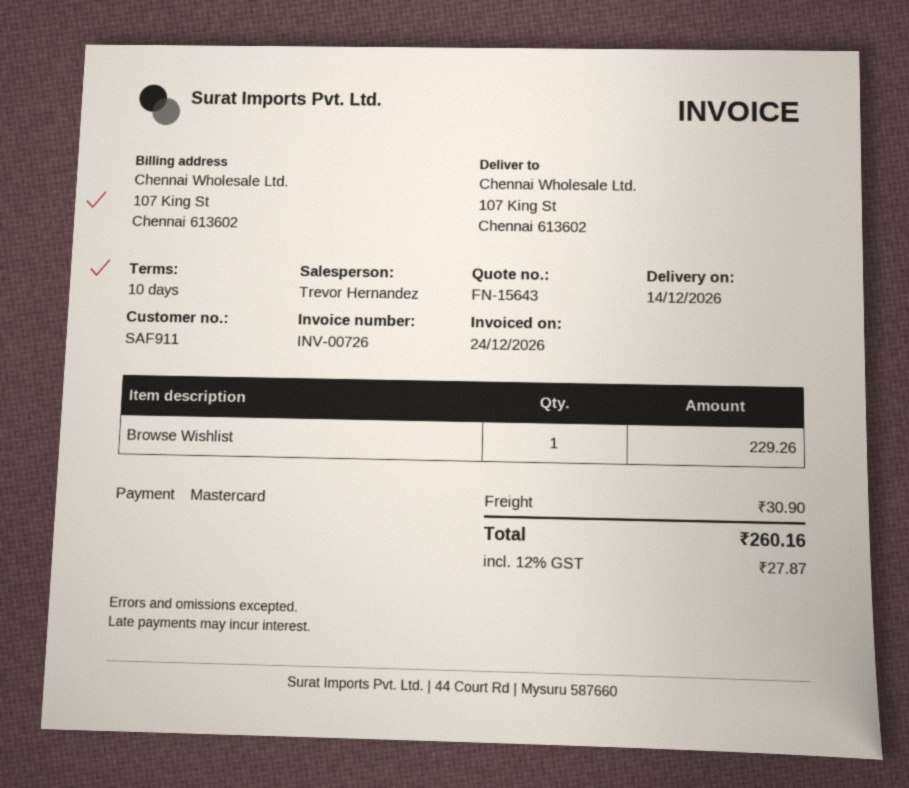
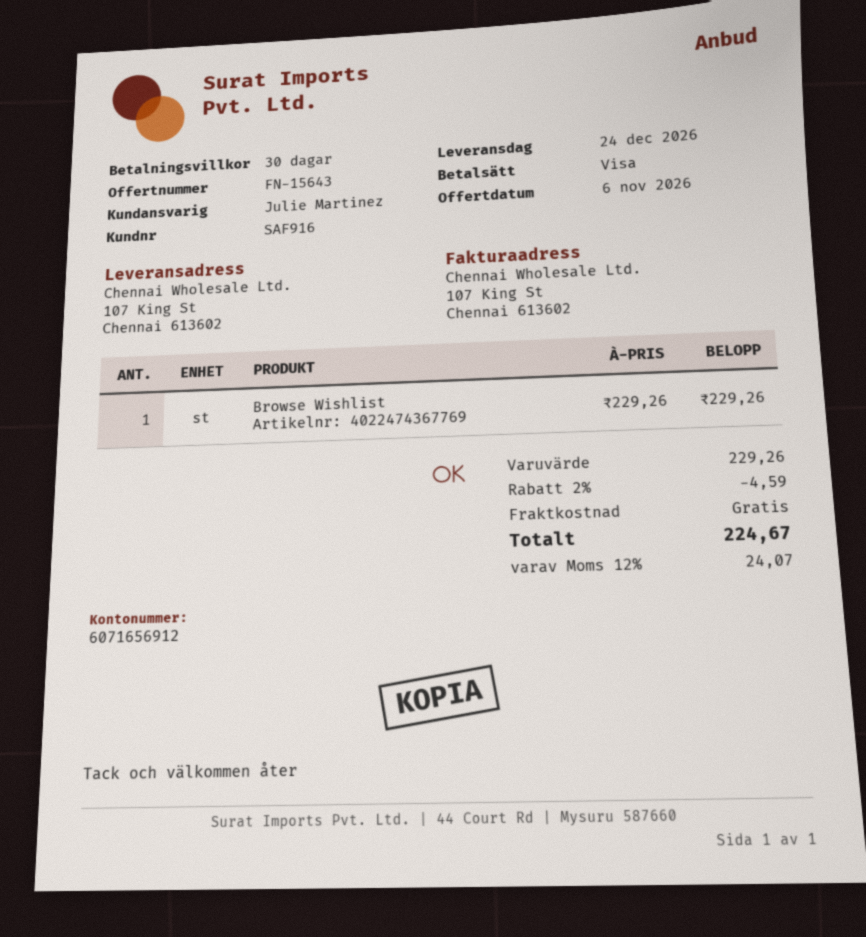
delivery date: 2026-12-14 -> 2026-12-24
payment terms: 10 days -> 30 days
customer number: SAF911 -> SAF916
sales rep: Trevor Hernandez -> Julie Martinez
payment method: Mastercard -> Visa
discount: none -> 2% = 4.59
shipping: 30.90 -> 0.00
tax: 12% = 27.87 -> 12% = 24.07
total: 260.16 -> 224.67

